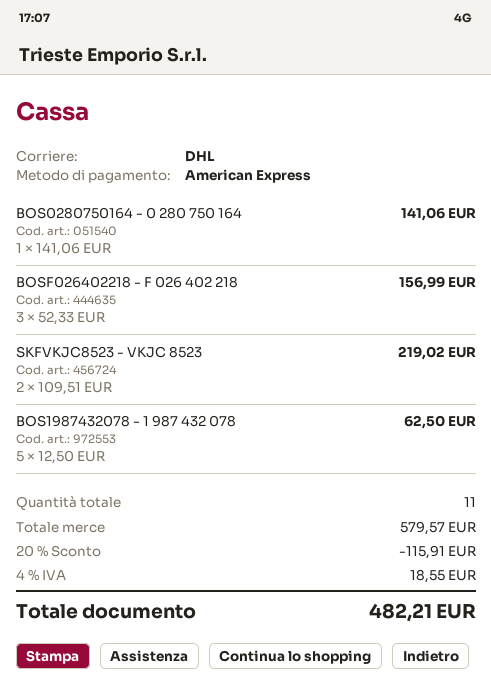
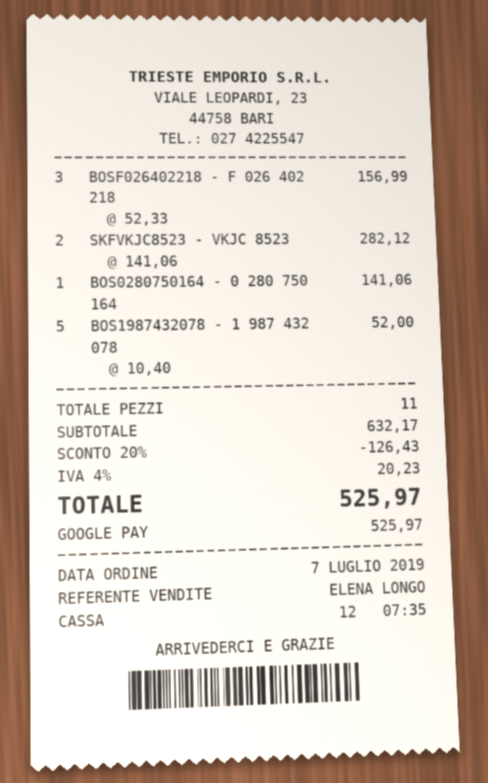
payment method: American Express -> Google Pay
SKFVKJC8523 - VKJC 8523: 2 x 109.51 = 219.02 -> 2 x 141.06 = 282.12
BOS1987432078 - 1 987 432 078: 5 x 12.50 = 62.50 -> 5 x 10.40 = 52.00
subtotal: 579.57 -> 632.17
discount: 20% = 115.91 -> 20% = 126.43
tax: 4% = 18.55 -> 4% = 20.23
total: 482.21 -> 525.97

